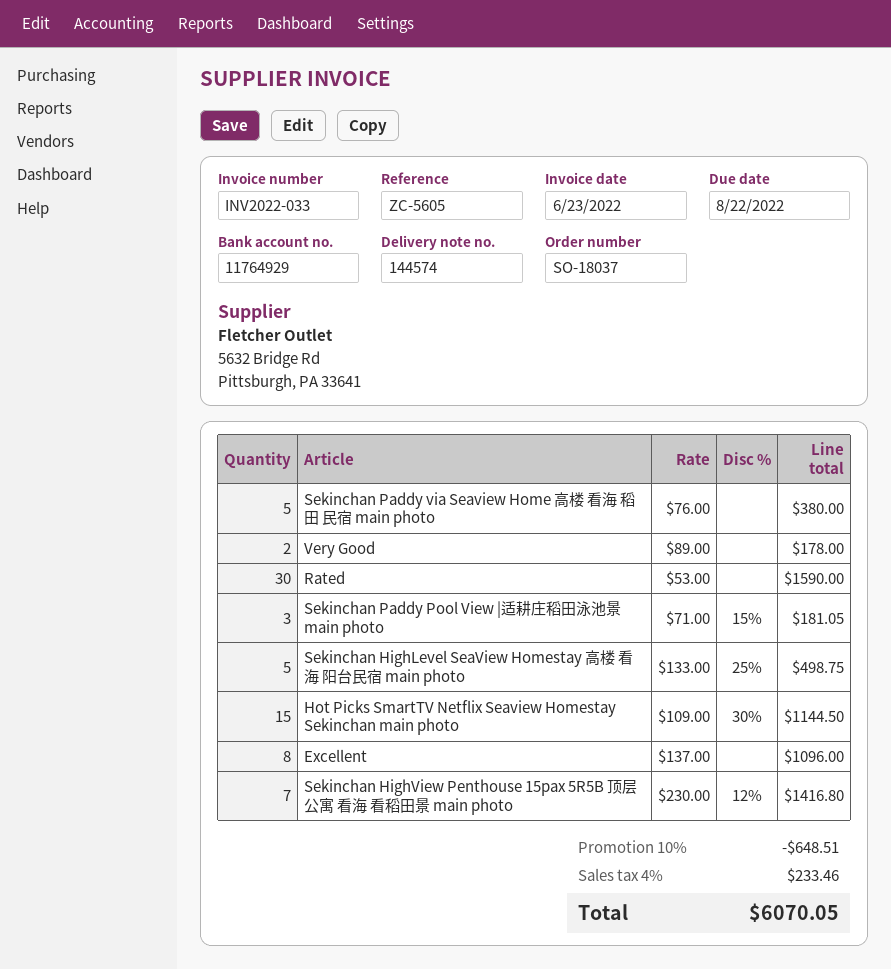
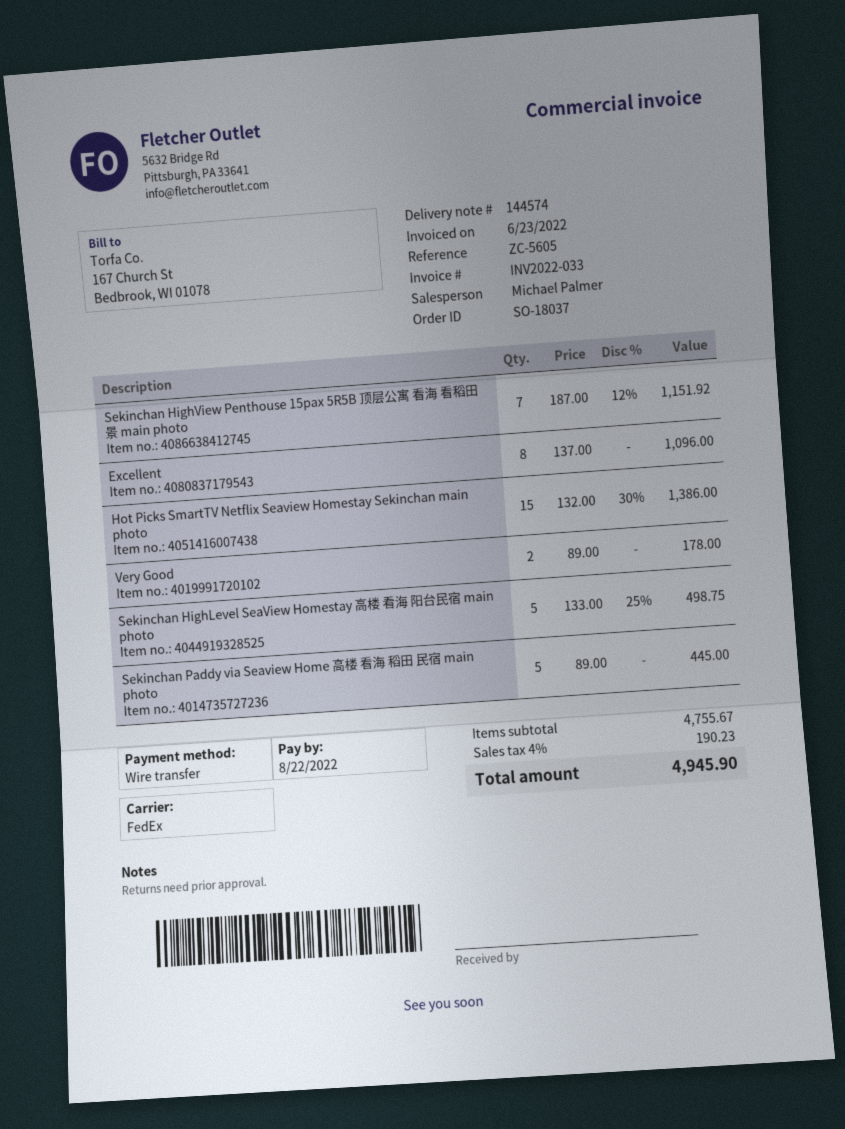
Sekinchan Paddy via Seaview Home 高楼 看海 稻田 民宿 main photo: 5 x 76.00 = 380.00 -> 5 x 89.00 = 445.00
Rated: 30 x 53.00 = 1590.00 -> none
Sekinchan Paddy Pool View |适耕庄稻田泳池景 main photo: 3 x 71.00 - 15% = 181.05 -> none
Hot Picks SmartTV Netflix Seaview Homestay Sekinchan main photo: 15 x 109.00 - 30% = 1144.50 -> 15 x 132.00 - 30% = 1386.00
Sekinchan HighView Penthouse 15pax 5R5B 顶层公寓 看海 看稻田景 main photo: 7 x 230.00 - 12% = 1416.80 -> 7 x 187.00 - 12% = 1151.92
discount: 10% = 648.51 -> none
tax: 4% = 233.46 -> 4% = 190.23
total: 6070.05 -> 4945.90

